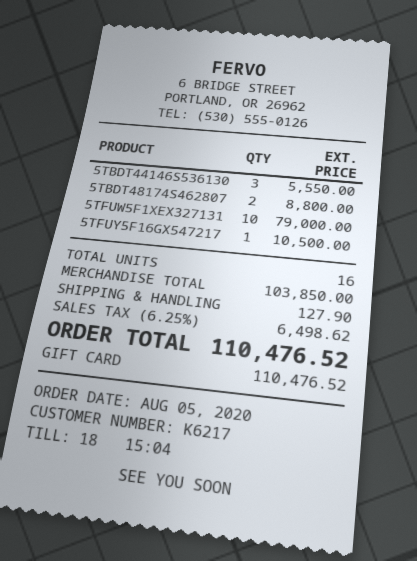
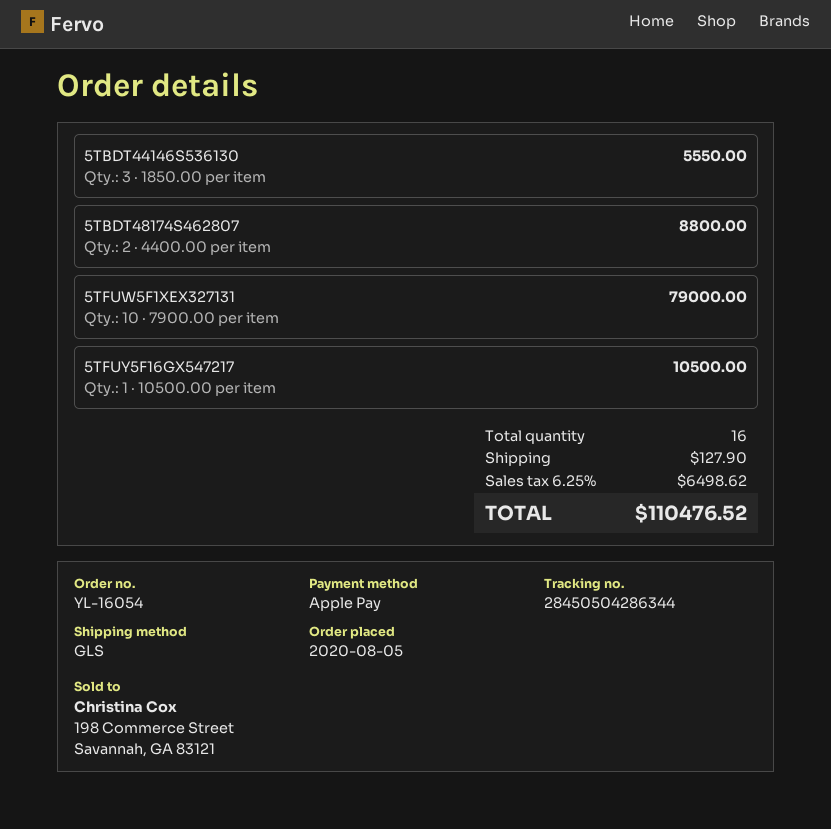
payment method: gift card -> Apple Pay

